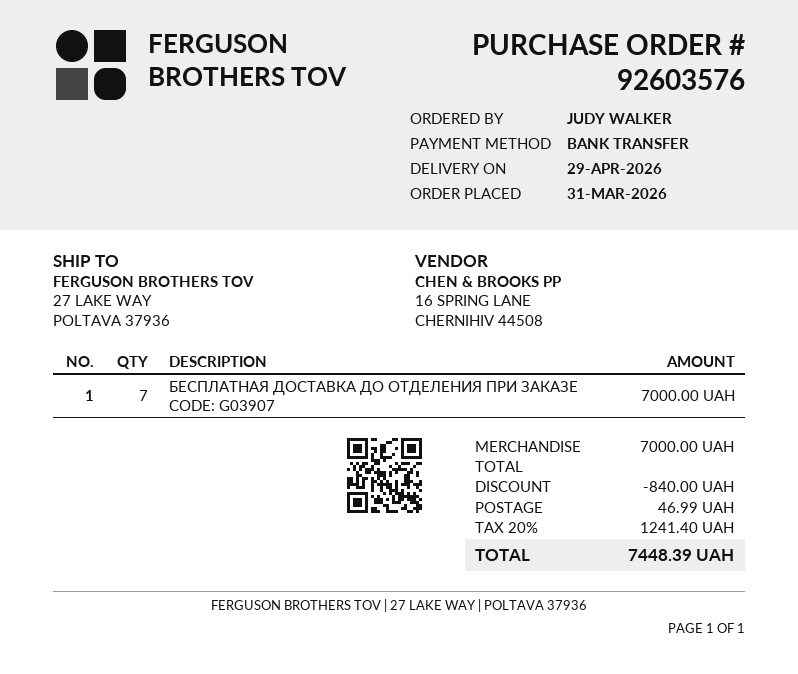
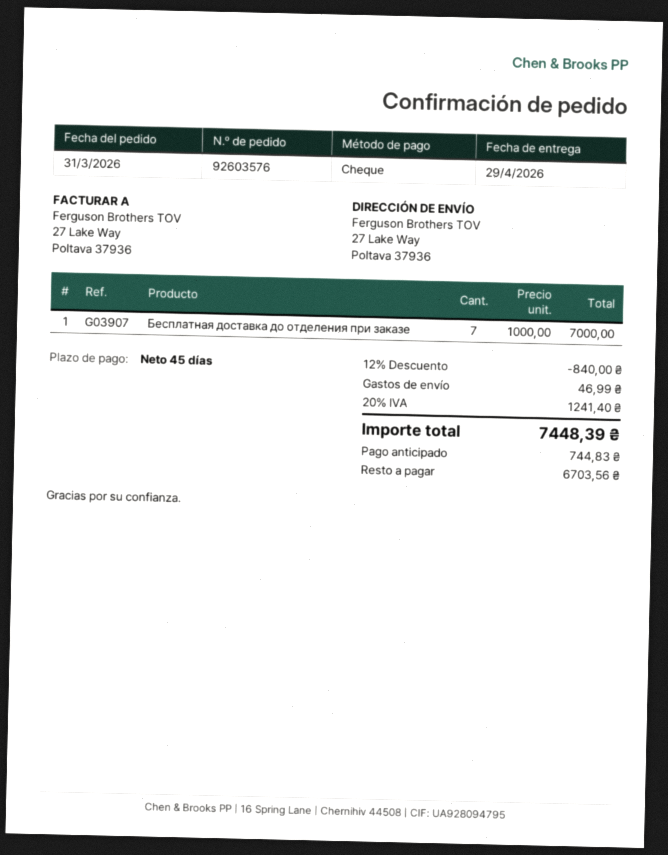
payment method: bank transfer -> cheque

